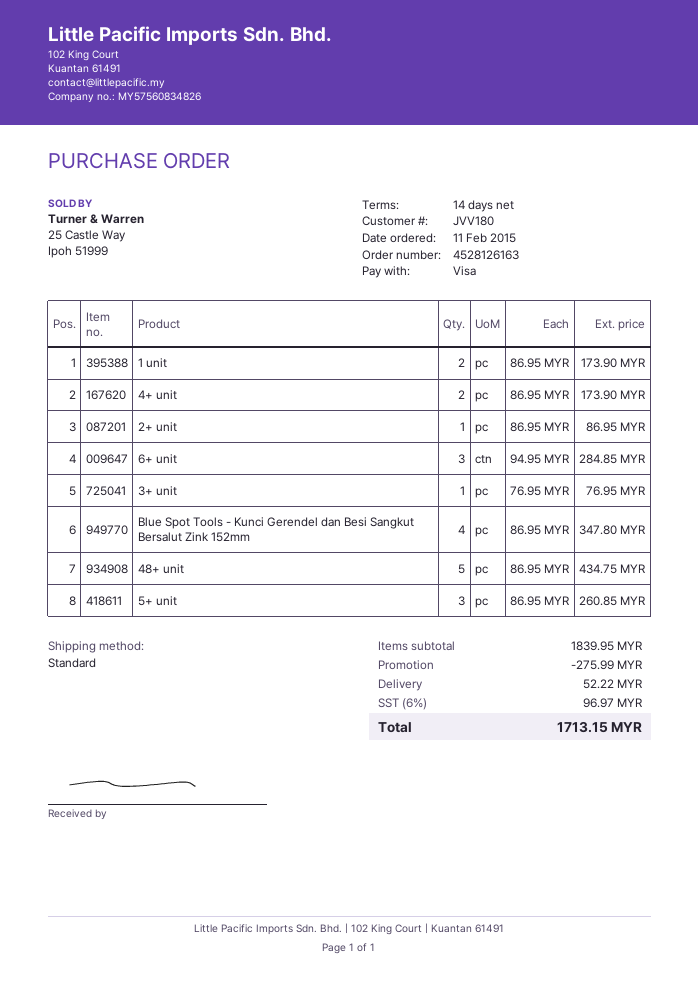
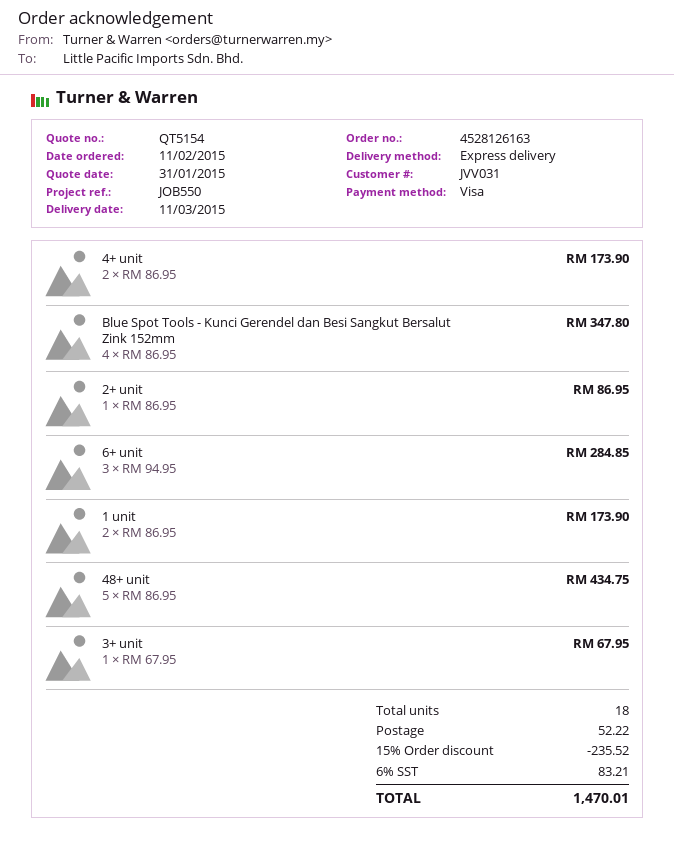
customer number: JVV180 -> JVV031
shipping method: standard -> express
3+ unit: 1 x 76.95 = 76.95 -> 1 x 67.95 = 67.95
5+ unit: 3 x 86.95 = 260.85 -> none
discount: 275.99 -> 235.52
tax: 6% = 96.97 -> 6% = 83.21
total: 1713.15 -> 1470.01

